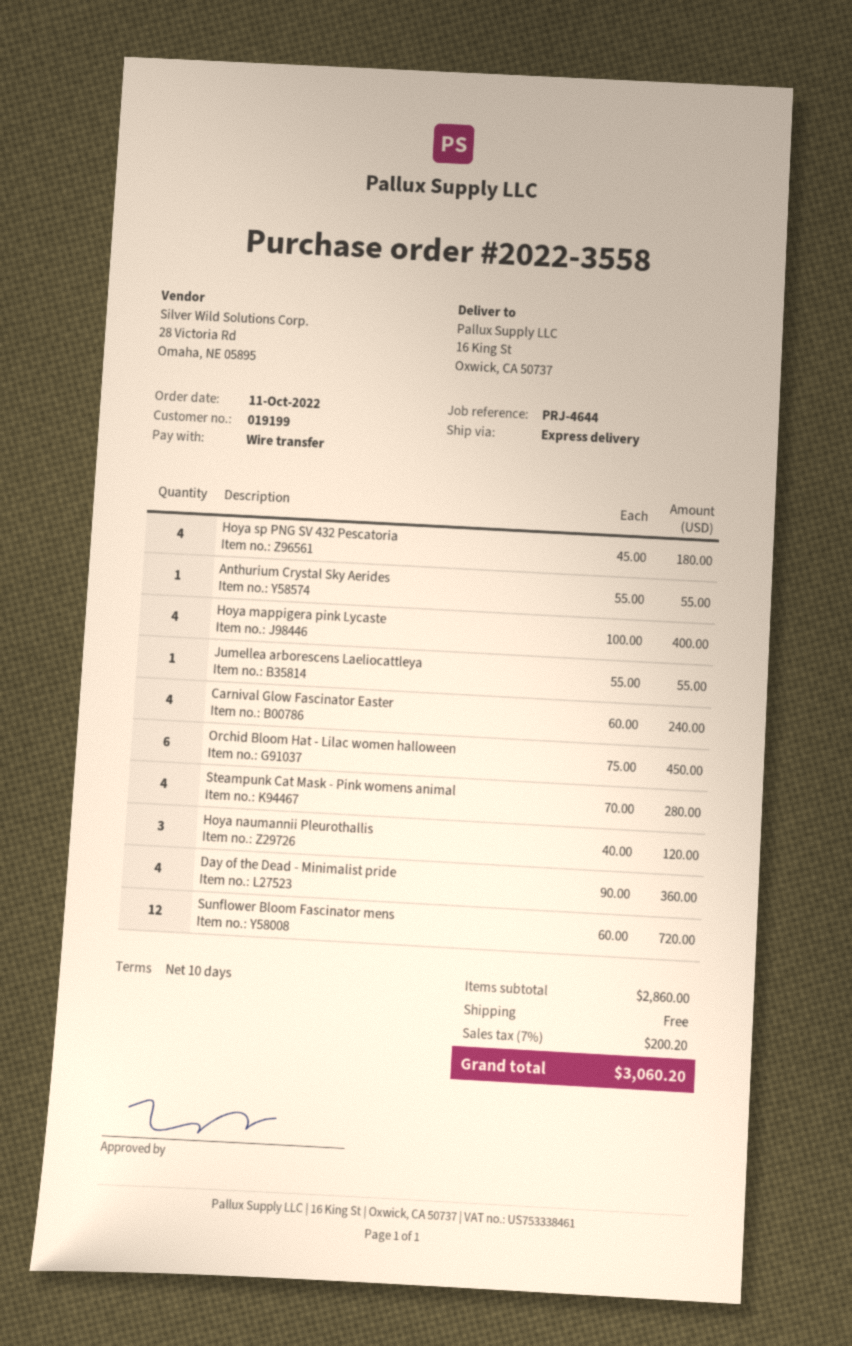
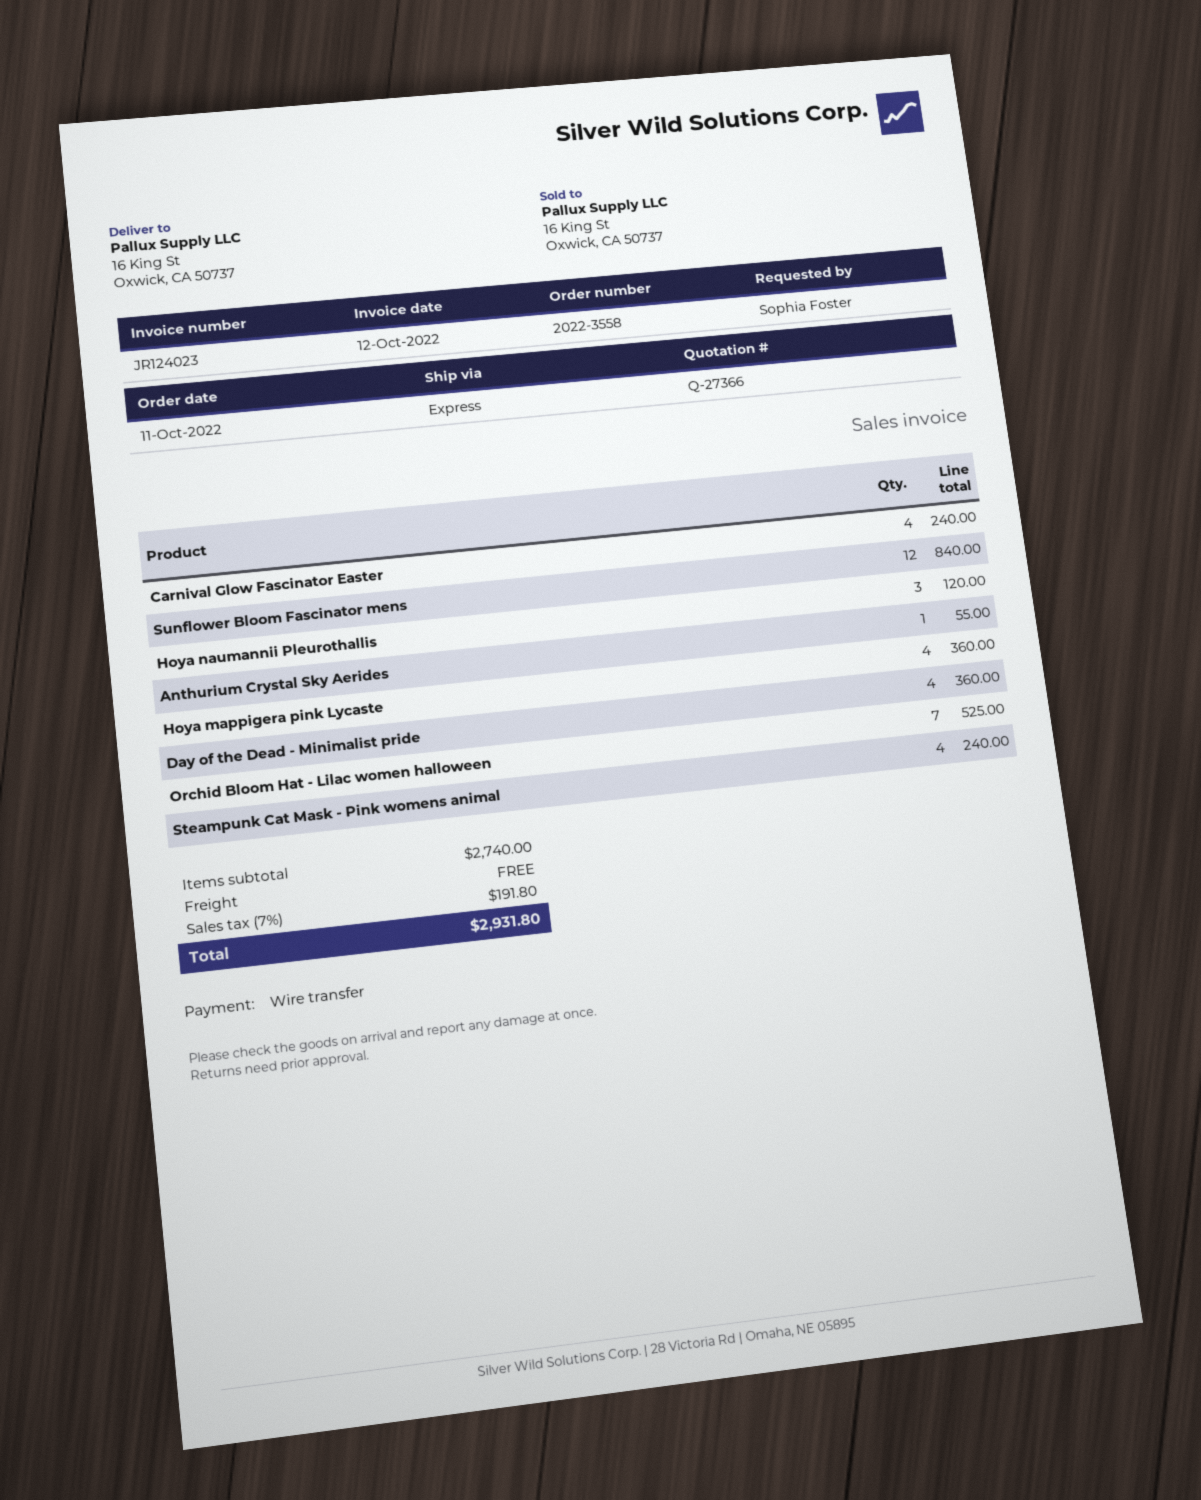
Hoya sp PNG SV 432 Pescatoria: 4 for 180.00 -> none
Hoya mappigera pink Lycaste: 4 for 400.00 -> 4 for 360.00
Jumellea arborescens Laeliocattleya: 1 for 55.00 -> none
Orchid Bloom Hat - Lilac women halloween: 6 for 450.00 -> 7 for 525.00
Steampunk Cat Mask - Pink womens animal: 4 for 280.00 -> 4 for 240.00
Sunflower Bloom Fascinator mens: 12 for 720.00 -> 12 for 840.00
subtotal: 2860.00 -> 2740.00
tax: 7% = 200.20 -> 7% = 191.80
total: 3060.20 -> 2931.80

